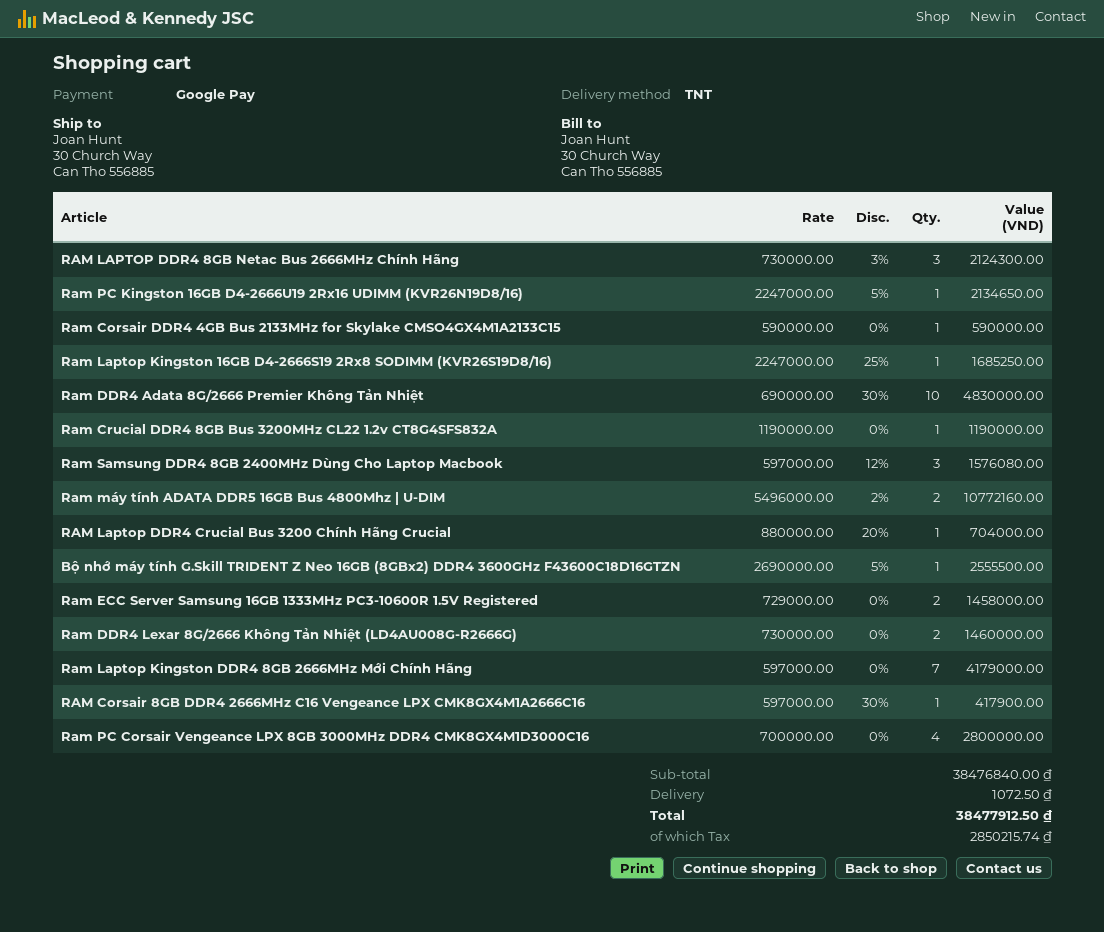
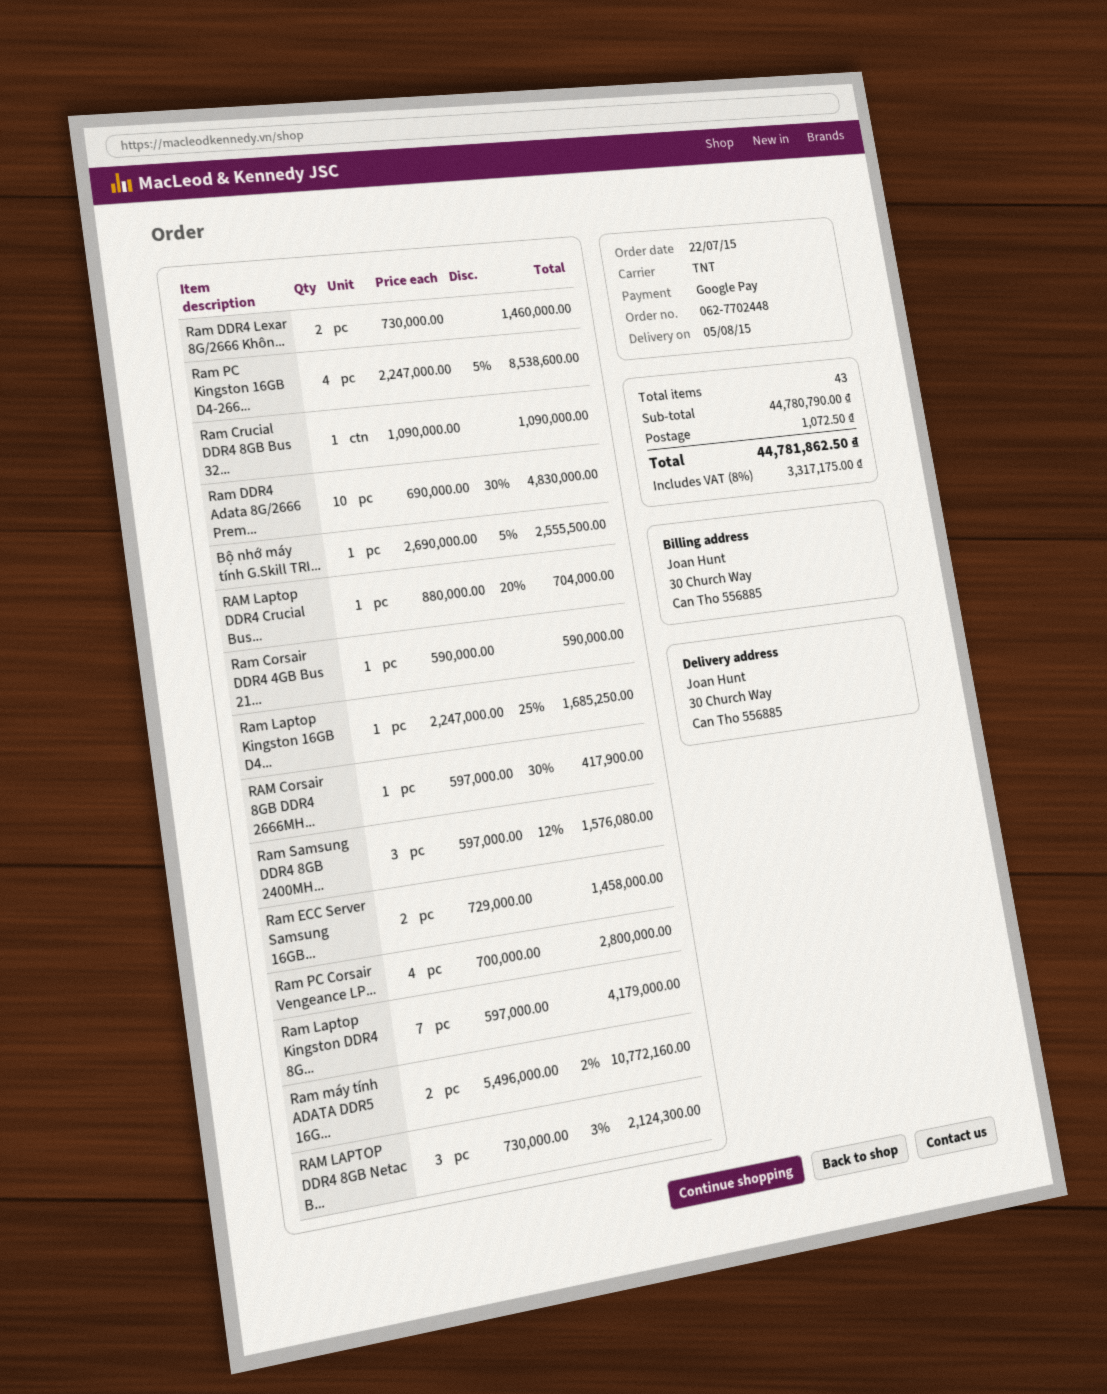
Ram PC Kingston 16GB D4-2666U19 2Rx16 UDIMM (KVR26N19D8/16): 1 x 2247000.00 - 5% = 2134650.00 -> 4 x 2247000.00 - 5% = 8538600.00
Ram Crucial DDR4 8GB Bus 3200MHz CL22 1.2v CT8G4SFS832A: 1 x 1190000.00 = 1190000.00 -> 1 x 1090000.00 = 1090000.00
subtotal: 38476840.00 -> 44780790.00
tax: 2850215.74 -> 3317175.00
total: 38477912.50 -> 44781862.50

